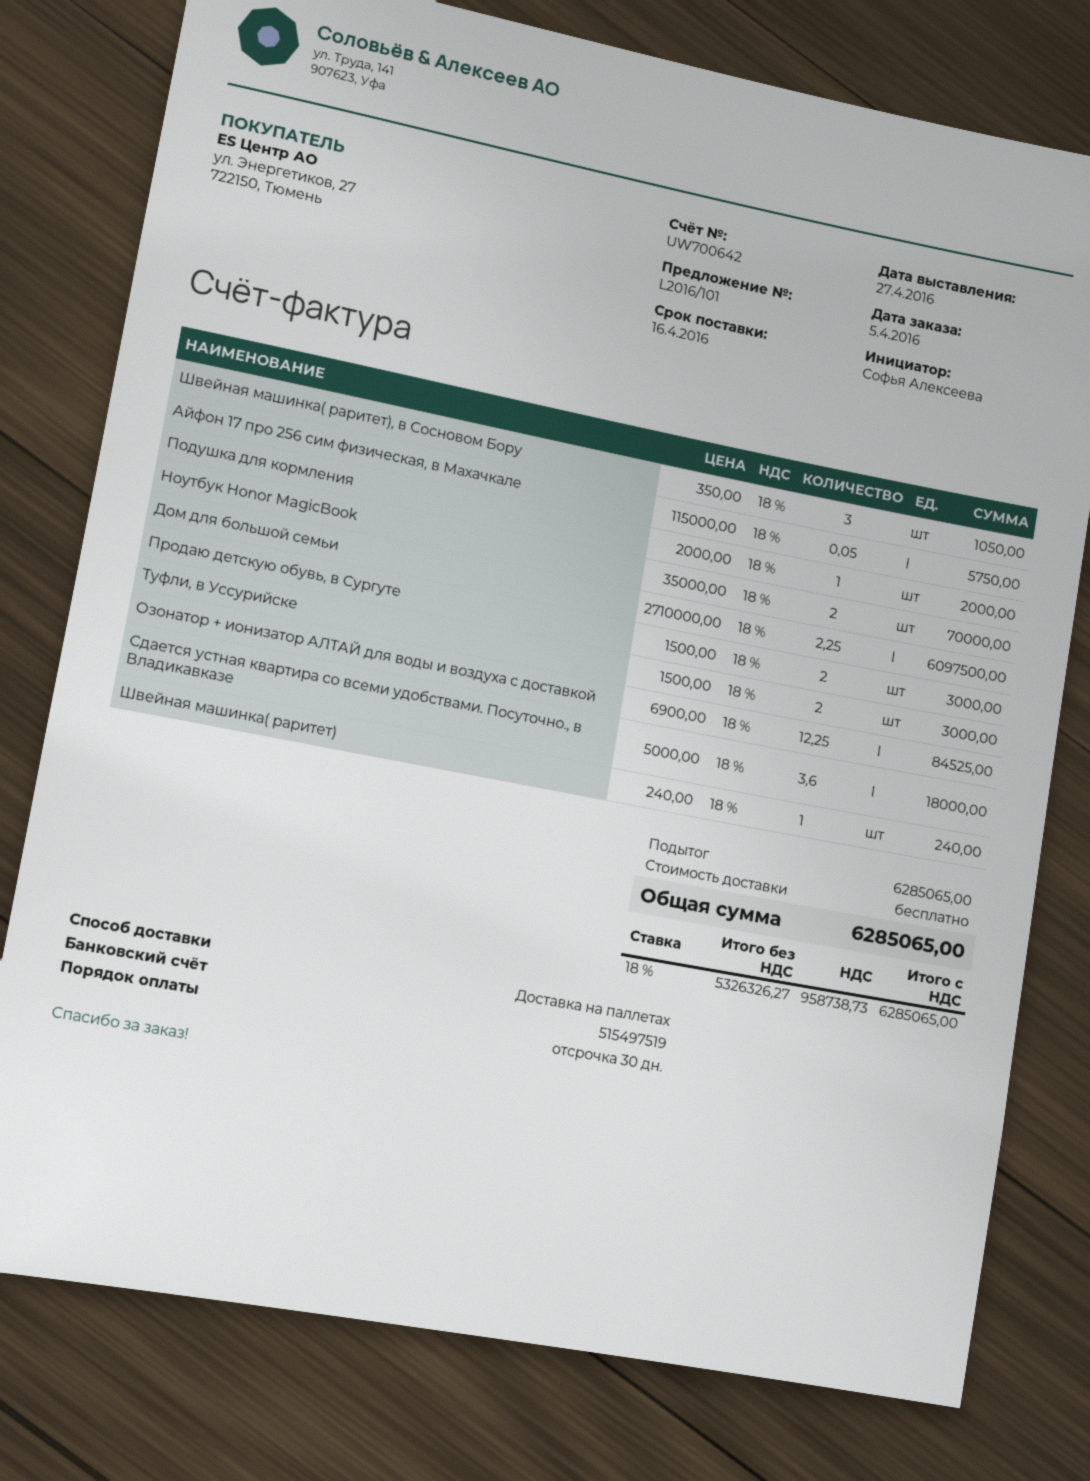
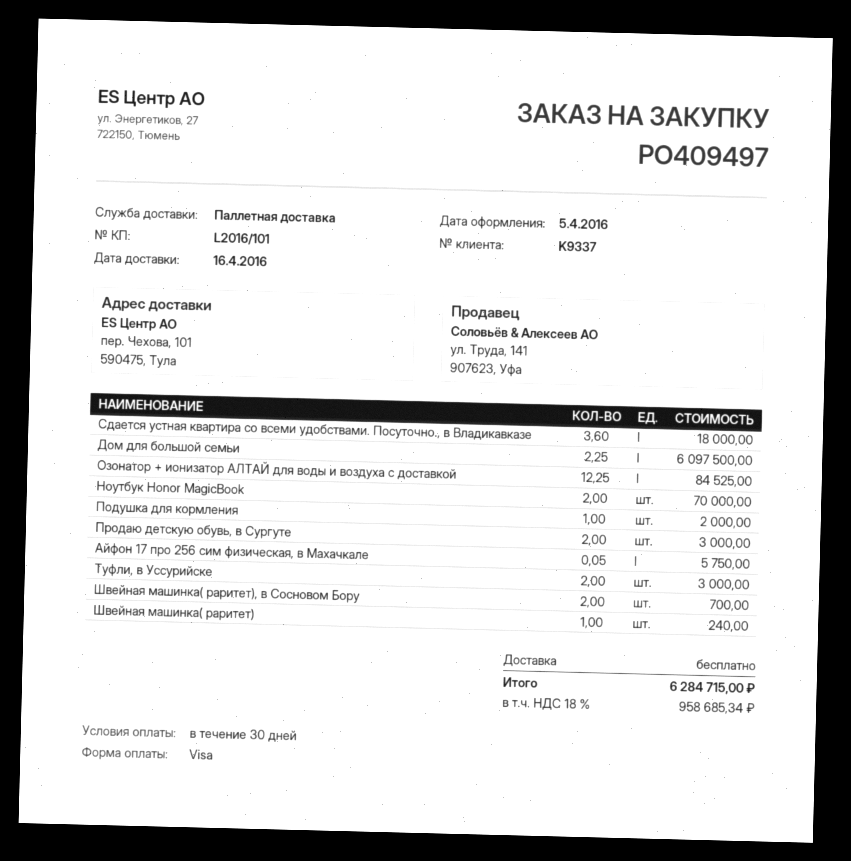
Швейная машинка( раритет), в Сосновом Бору: 3 for 1050.00 -> 2 for 700.00
tax: 18% = 958738.73 -> 18% = 958685.34
total: 6285065.00 -> 6284715.00

